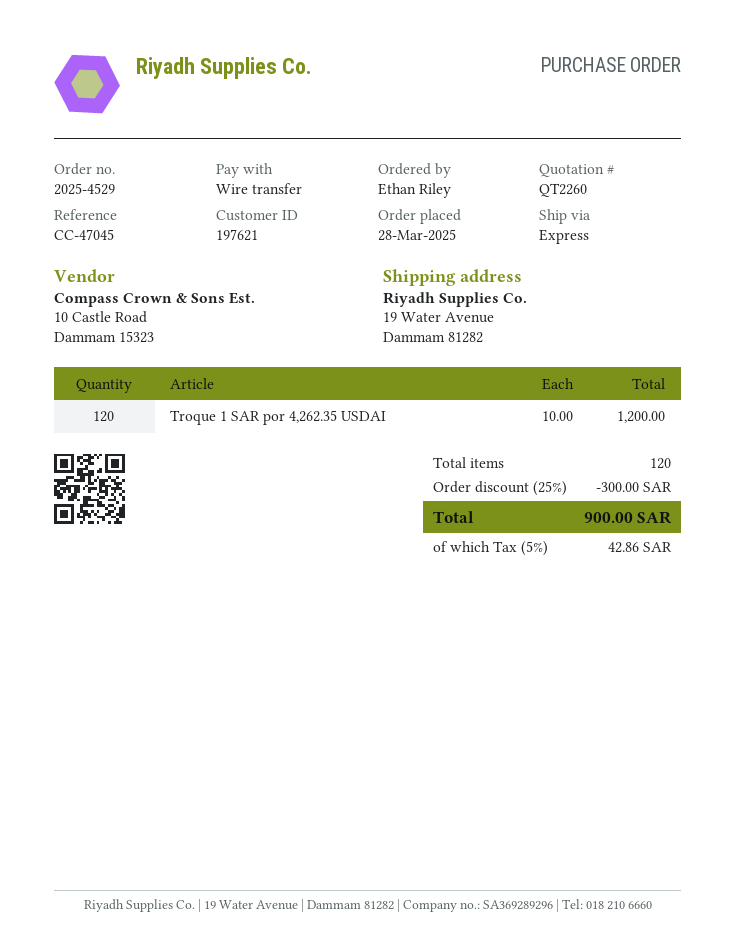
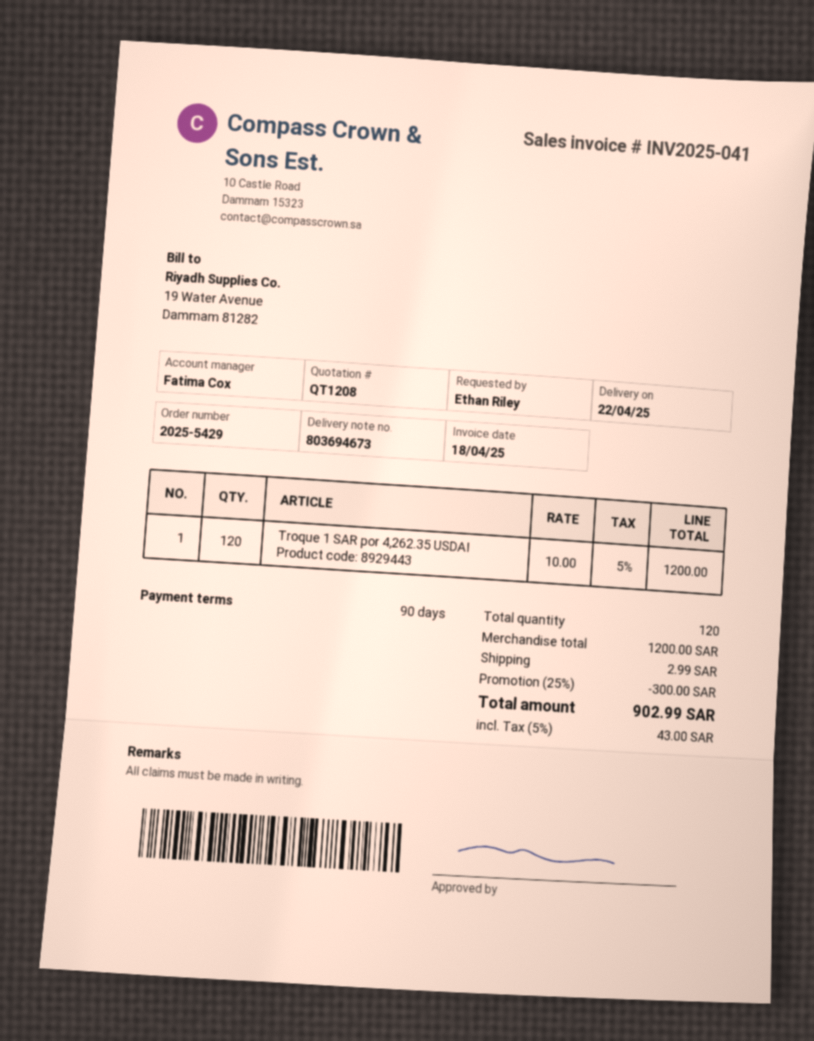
quote number: QT2260 -> QT1208
order number: 2025-4529 -> 2025-5429
shipping: none -> 2.99
tax: 5% = 42.86 -> 5% = 43.00
total: 900.00 -> 902.99

